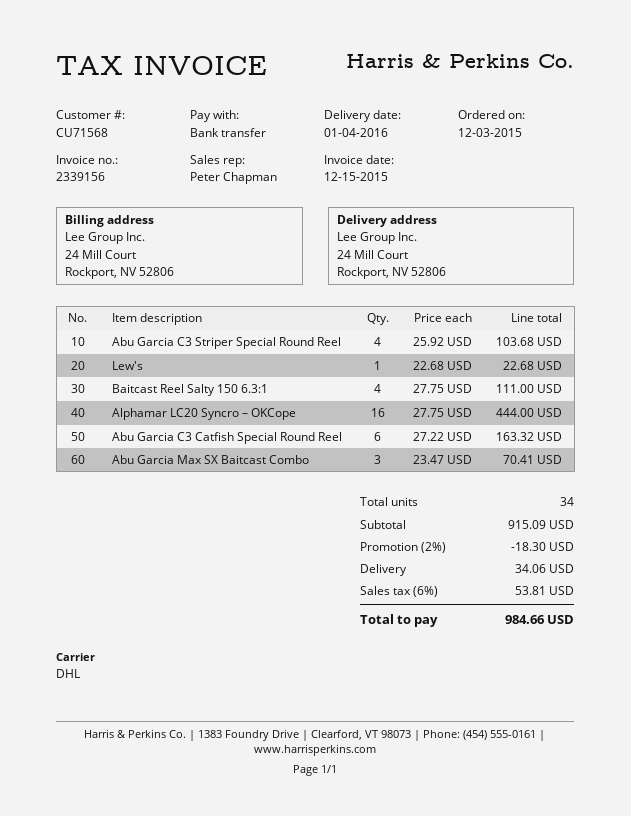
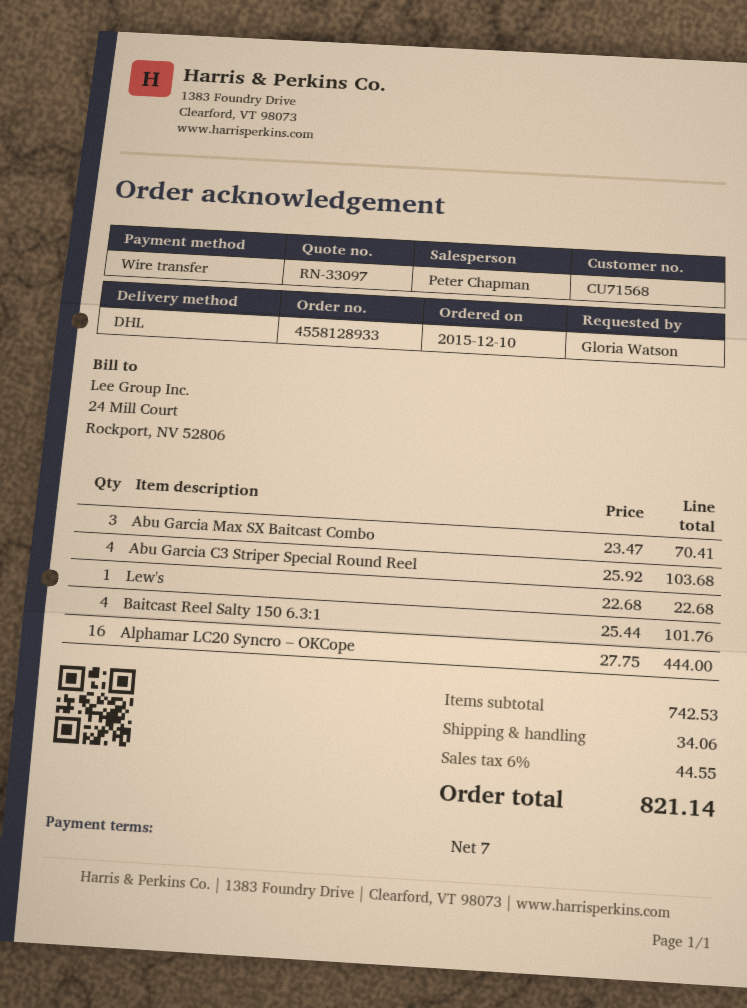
order date: 2015-12-03 -> 2015-12-10
Baitcast Reel Salty 150 6.3:1: 4 x 27.75 = 111.00 -> 4 x 25.44 = 101.76
Abu Garcia C3 Catfish Special Round Reel: 6 x 27.22 = 163.32 -> none
subtotal: 915.09 -> 742.53
discount: 2% = 18.30 -> none
tax: 6% = 53.81 -> 6% = 44.55
total: 984.66 -> 821.14

